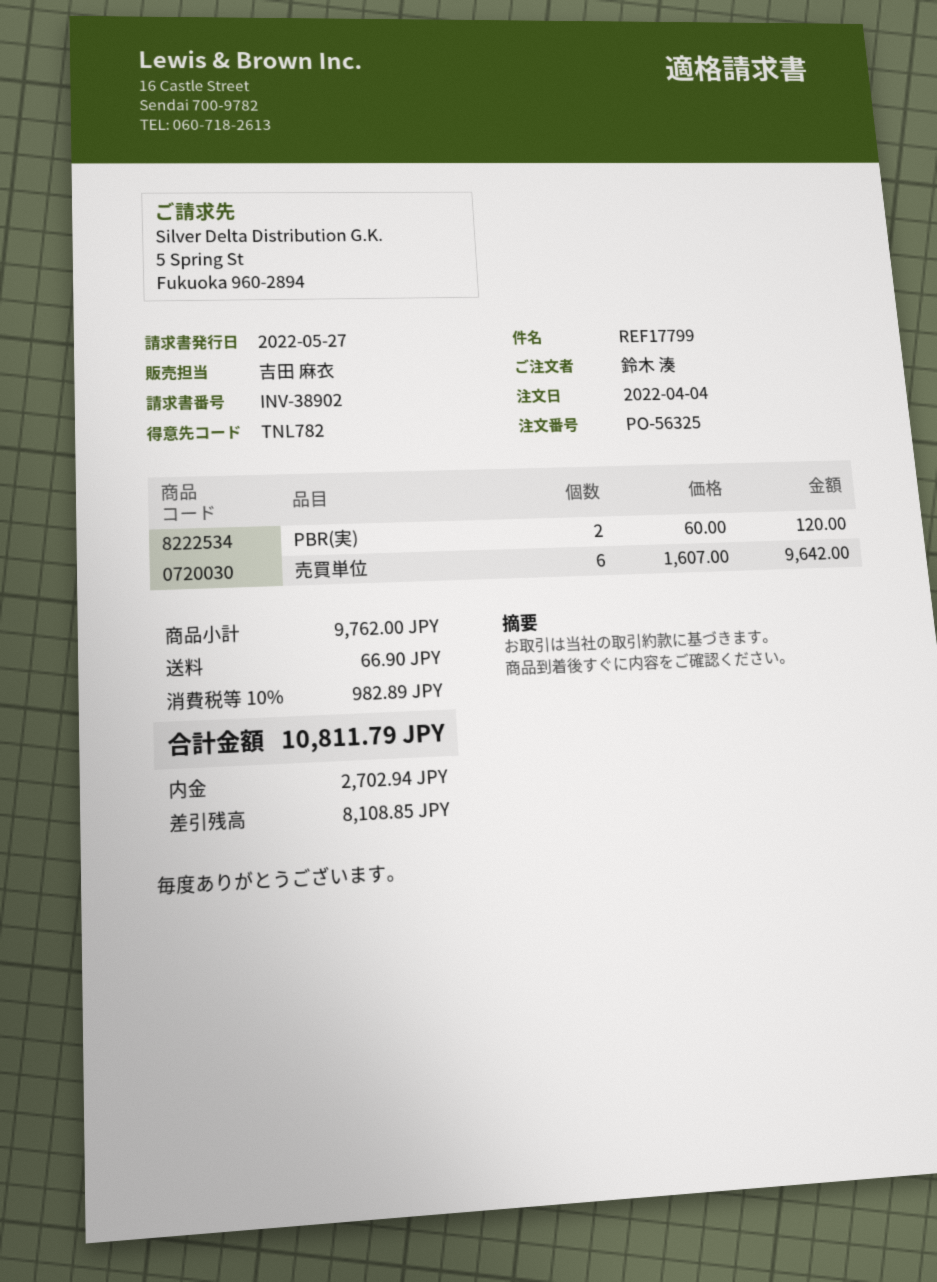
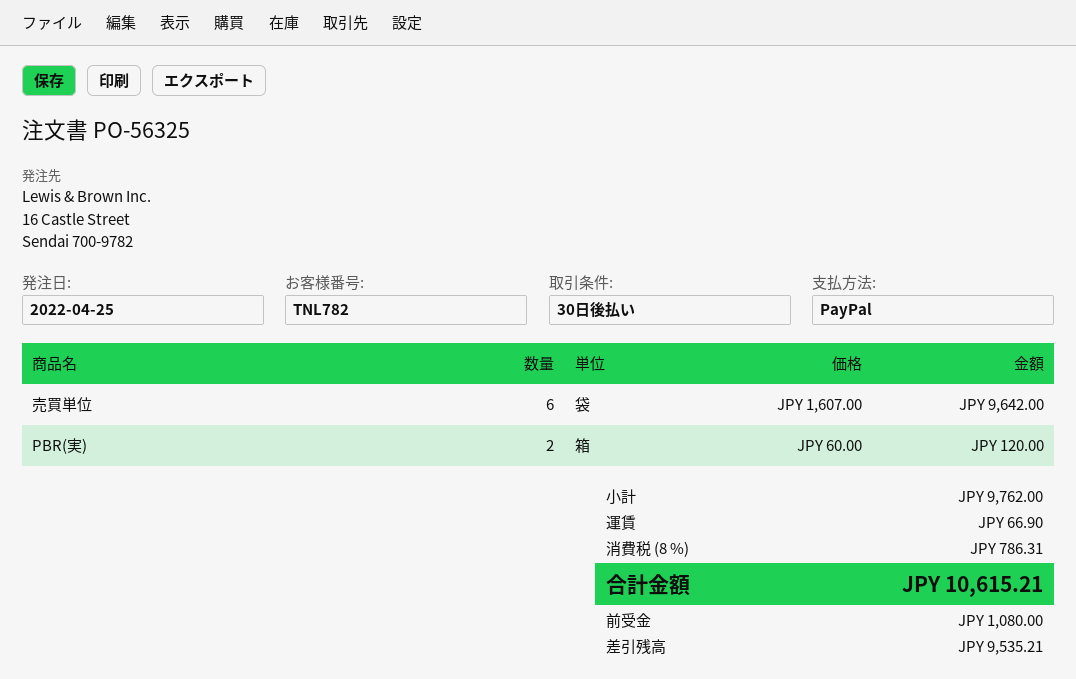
order date: 2022-04-04 -> 2022-04-25
tax: 10% = 982.89 -> 8% = 786.31
total: 10811.79 -> 10615.21
deposit: 2702.94 -> 1080.00
balance: 8108.85 -> 9535.21

